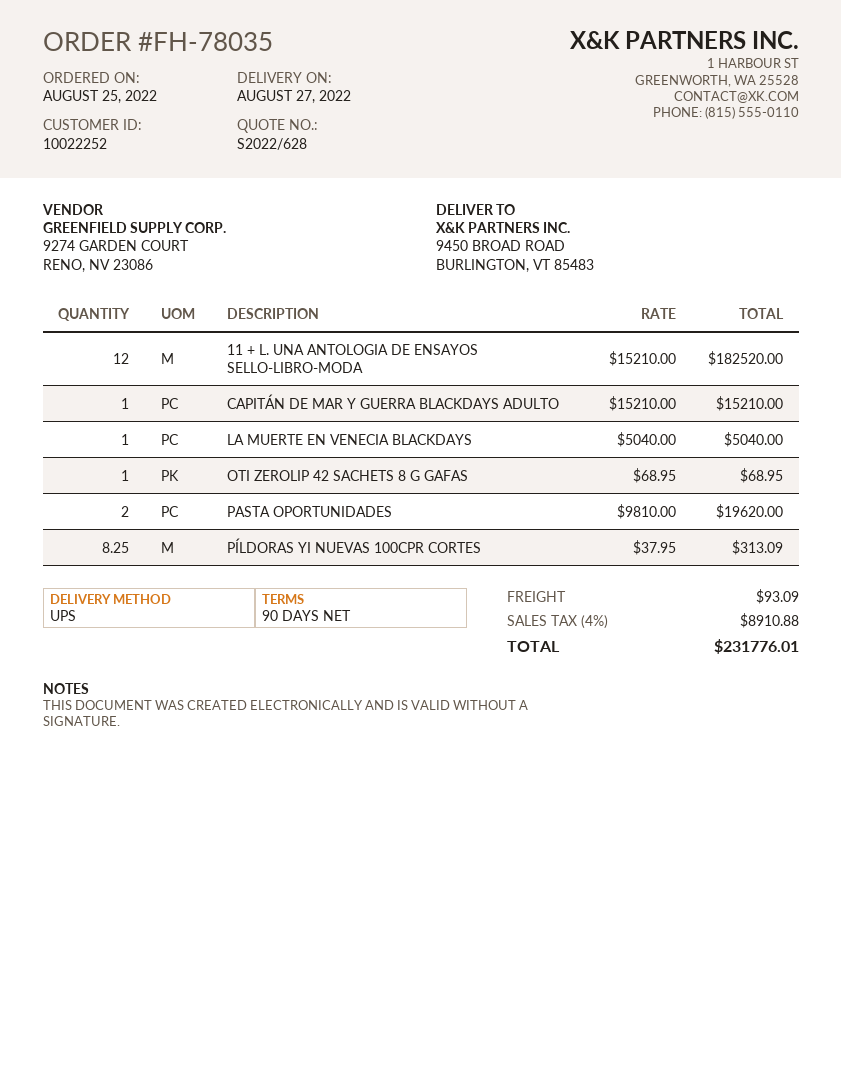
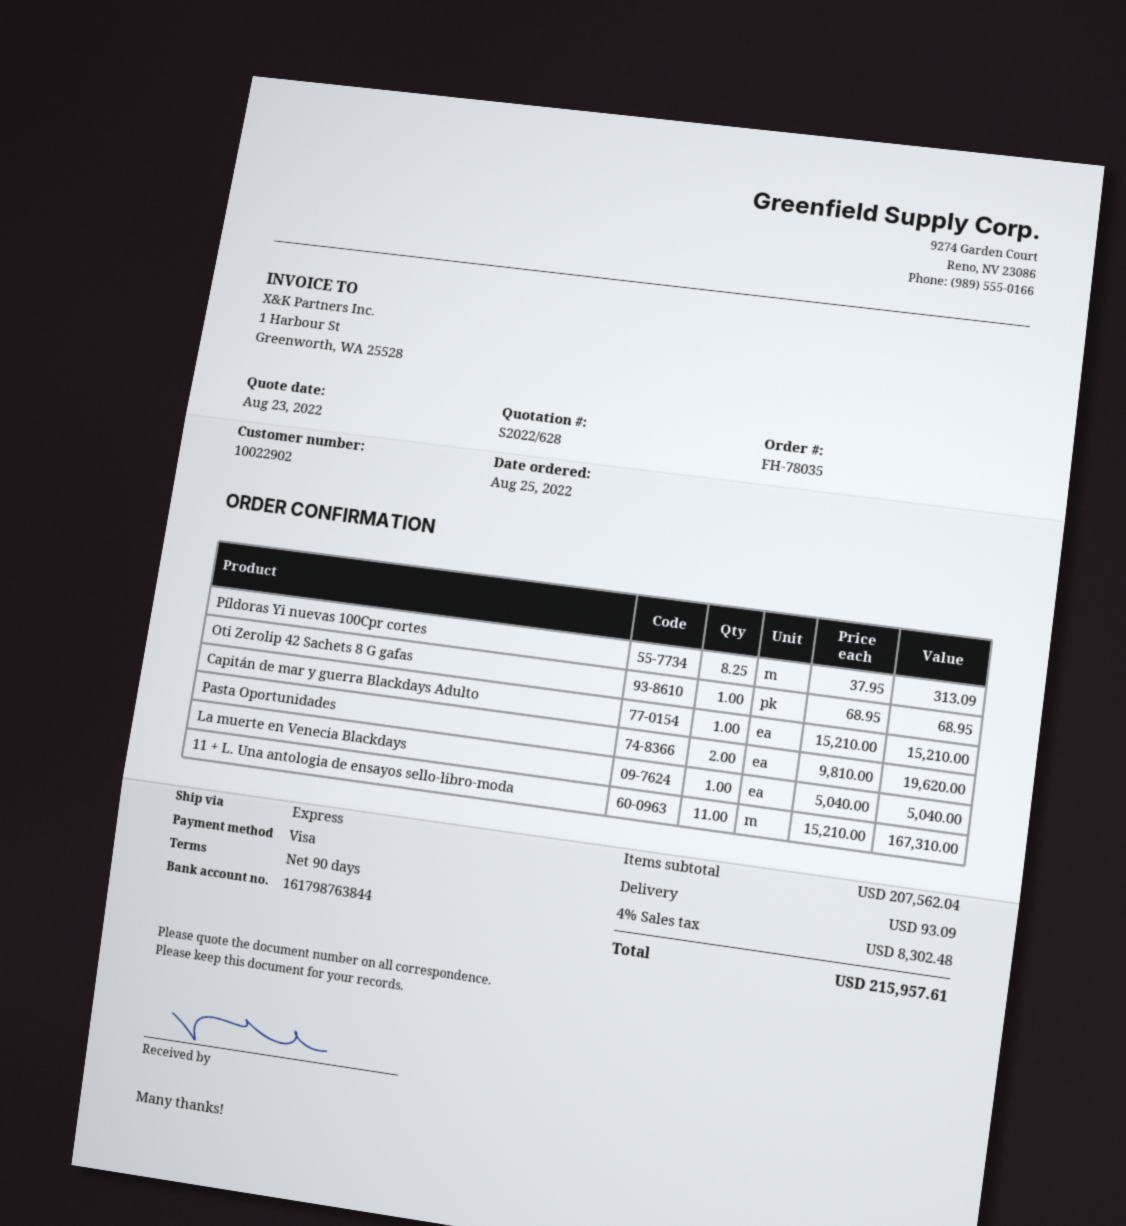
customer number: 10022252 -> 10022902
shipping method: UPS -> express
11 + L. UNA ANTOLOGIA DE ENSAYOS SELLO-LIBRO-MODA: 12 x 15210.00 = 182520.00 -> 11 x 15210.00 = 167310.00
tax: 4% = 8910.88 -> 4% = 8302.48
total: 231776.01 -> 215957.61

